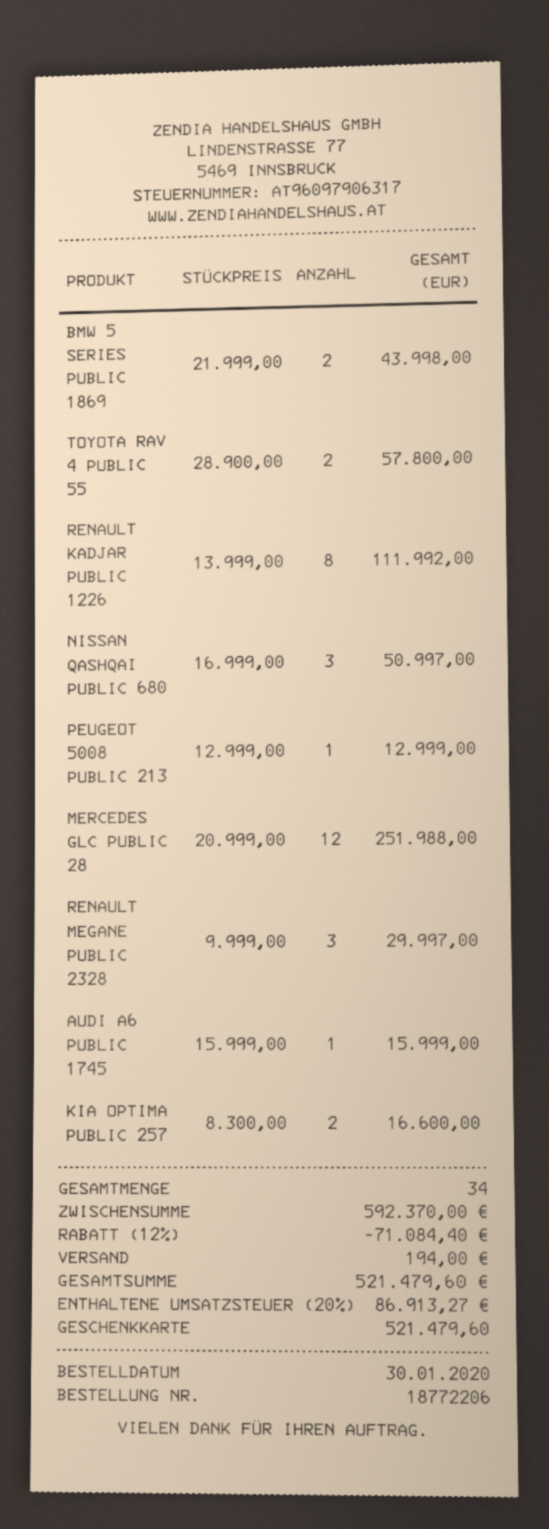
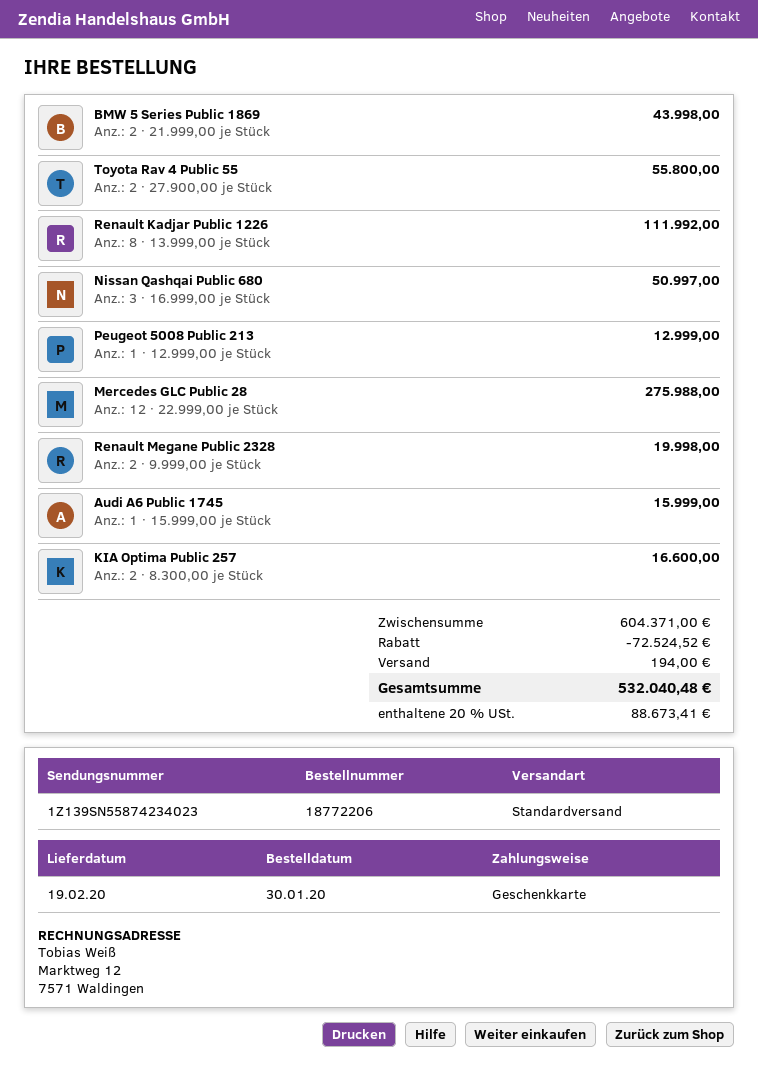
TOYOTA RAV 4 PUBLIC 55: 2 x 28900.00 = 57800.00 -> 2 x 27900.00 = 55800.00
MERCEDES GLC PUBLIC 28: 12 x 20999.00 = 251988.00 -> 12 x 22999.00 = 275988.00
RENAULT MEGANE PUBLIC 2328: 3 x 9999.00 = 29997.00 -> 2 x 9999.00 = 19998.00
subtotal: 592370.00 -> 604371.00
discount: 71084.40 -> 72524.52
tax: 20% = 86913.27 -> 20% = 88673.41
total: 521479.60 -> 532040.48

